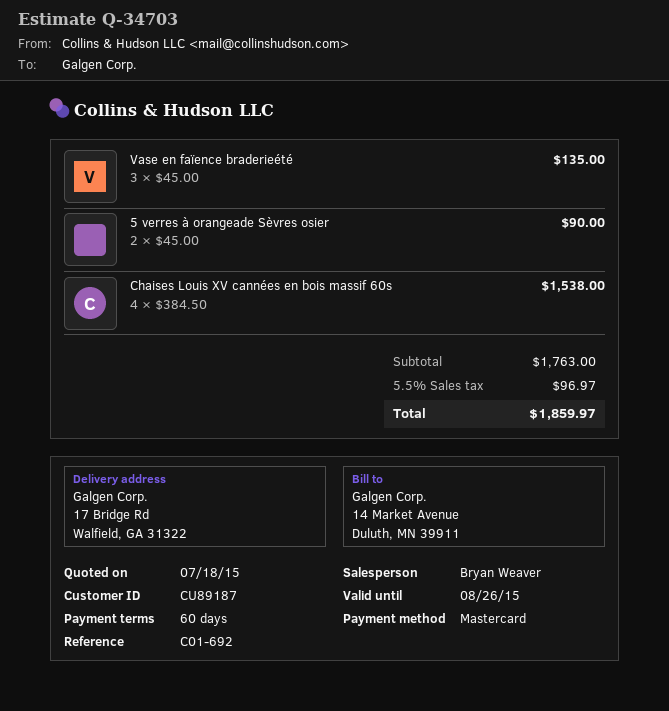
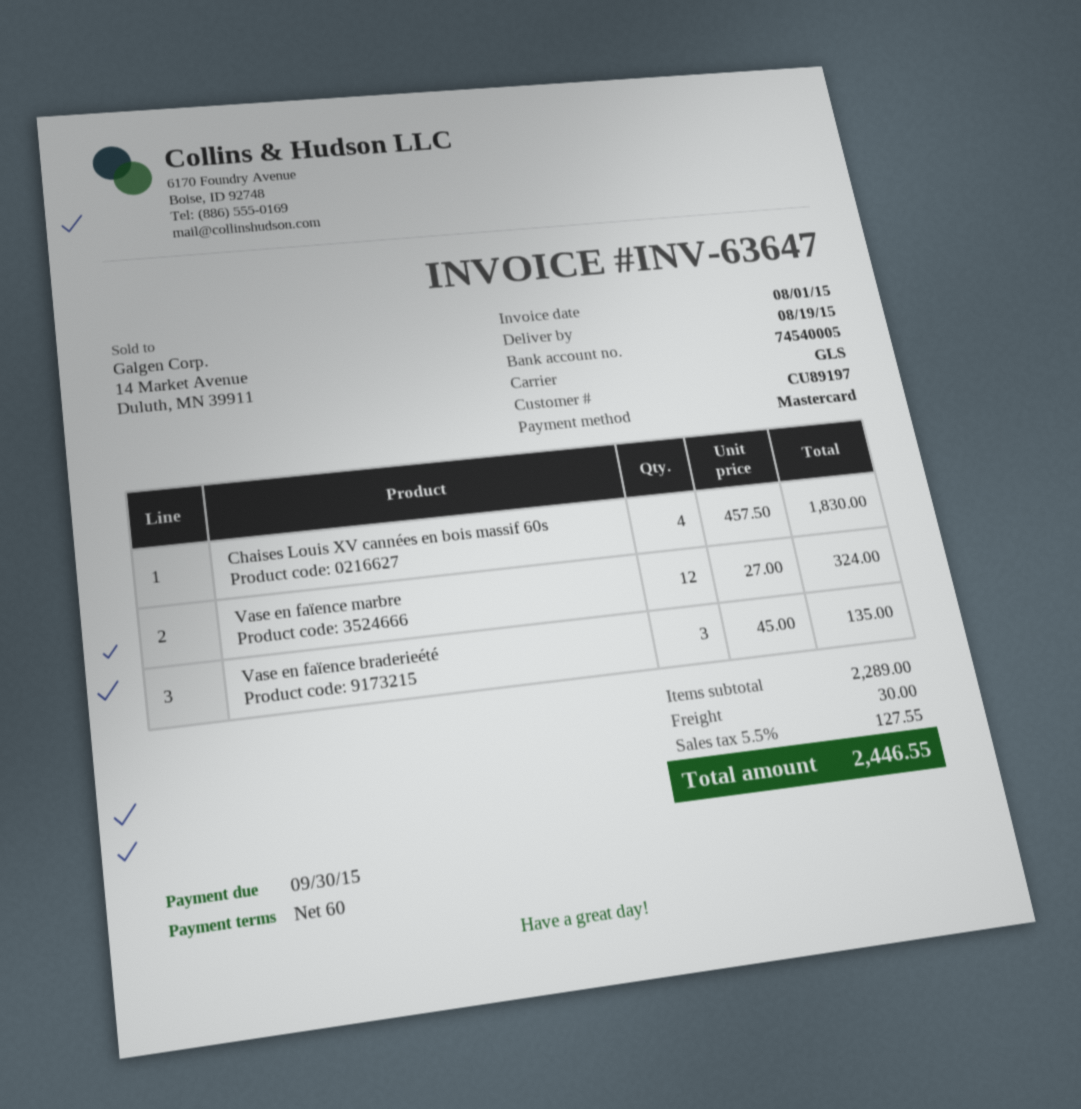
customer number: CU89187 -> CU89197
5 verres à orangeade Sèvres osier: 2 x 45.00 = 90.00 -> none
Chaises Louis XV cannées en bois massif 60s: 4 x 384.50 = 1538.00 -> 4 x 457.50 = 1830.00
Vase en faïence marbre: none -> 12 x 27.00 = 324.00
subtotal: 1763.00 -> 2289.00
shipping: none -> 30.00
tax: 5.5% = 96.97 -> 5.5% = 127.55
total: 1859.97 -> 2446.55

